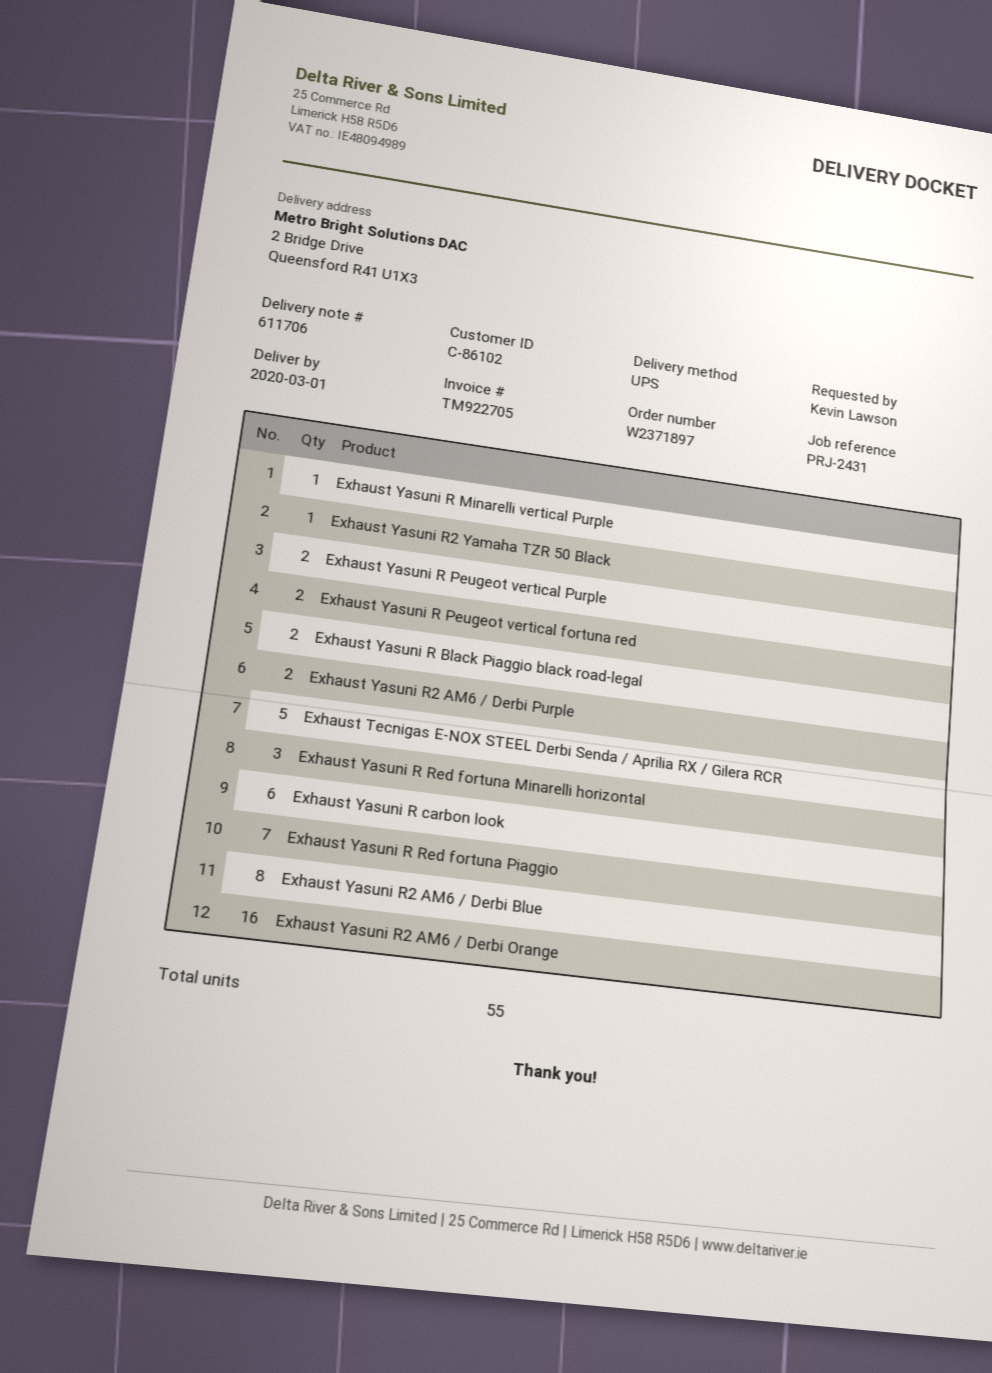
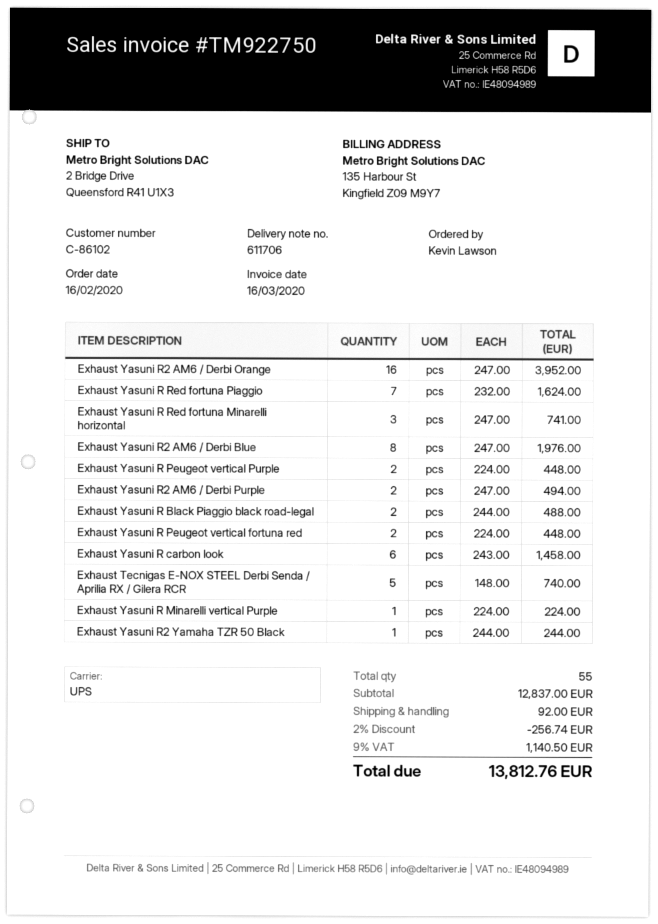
invoice number: TM922705 -> TM922750

